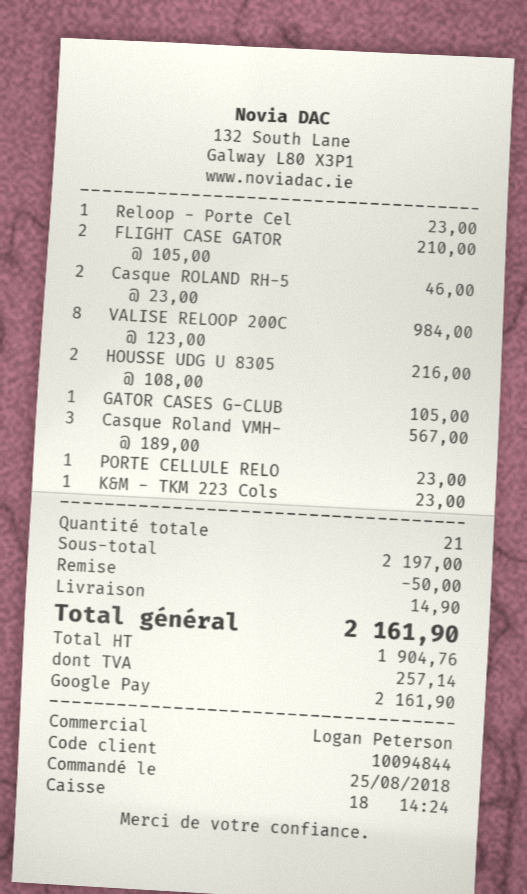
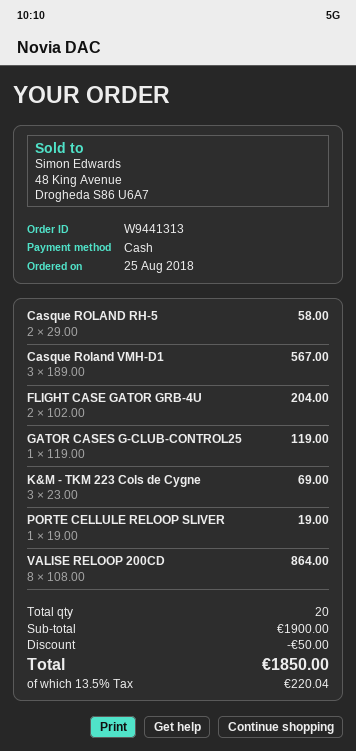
payment method: Google Pay -> cash
Reloop - Porte Cel: 1 x 23.00 = 23.00 -> none
FLIGHT CASE GATOR: 2 x 105.00 = 210.00 -> 2 x 102.00 = 204.00
Casque ROLAND RH-5: 2 x 23.00 = 46.00 -> 2 x 29.00 = 58.00
VALISE RELOOP 200C: 8 x 123.00 = 984.00 -> 8 x 108.00 = 864.00
HOUSSE UDG U 8305: 2 x 108.00 = 216.00 -> none
GATOR CASES G-CLUB: 1 x 105.00 = 105.00 -> 1 x 119.00 = 119.00
PORTE CELLULE RELO: 1 x 23.00 = 23.00 -> 1 x 19.00 = 19.00
K&M - TKM 223 Cols: 1 x 23.00 = 23.00 -> 3 x 23.00 = 69.00
total quantity: 21 -> 20
subtotal: 2197.00 -> 1900.00
shipping: 14.90 -> none
tax: 257.14 -> 220.04
total: 2161.90 -> 1850.00

